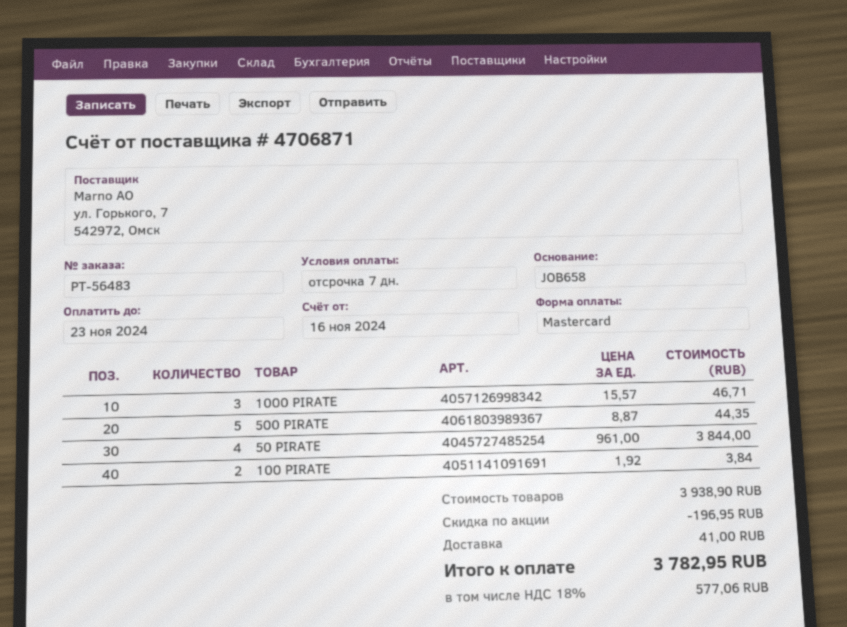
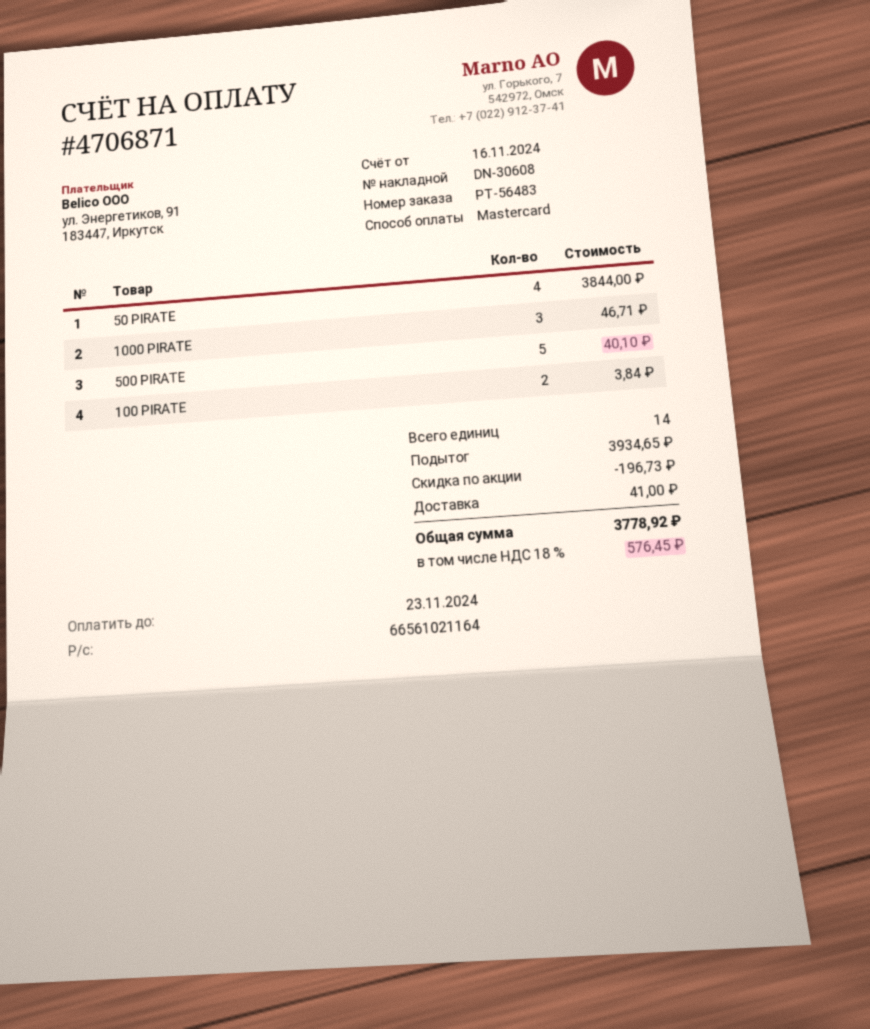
500 PIRATE: 5 for 44.35 -> 5 for 40.10
subtotal: 3938.90 -> 3934.65
discount: 196.95 -> 196.73
tax: 18% = 577.06 -> 18% = 576.45
total: 3782.95 -> 3778.92

